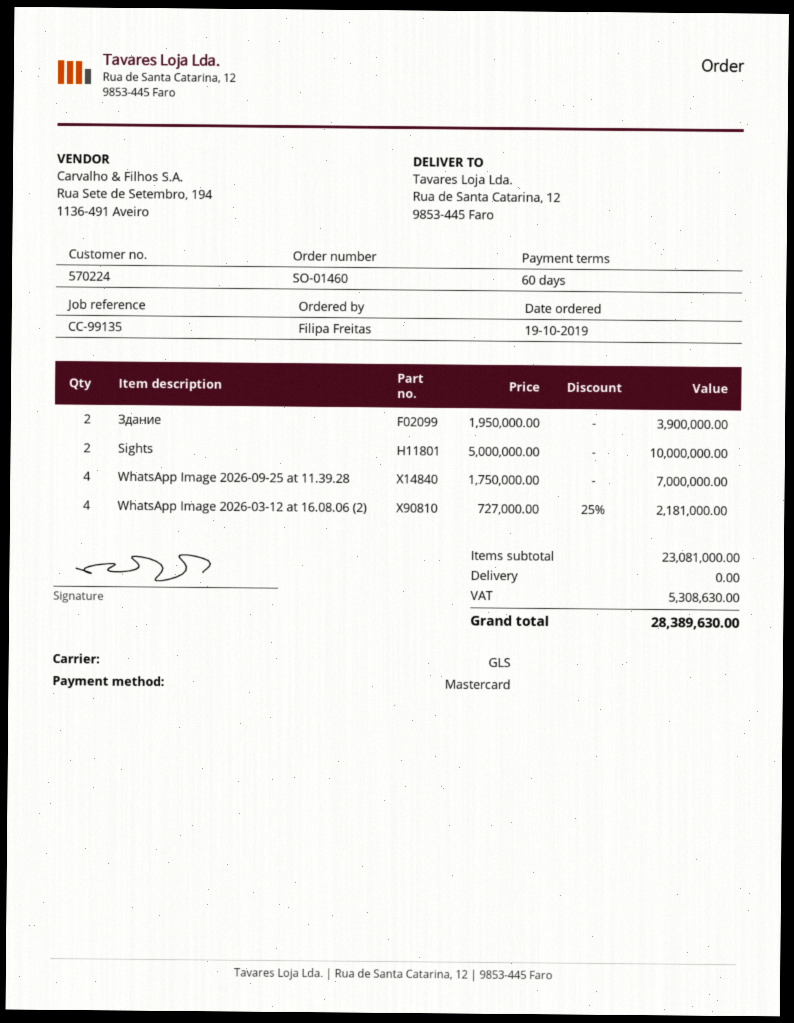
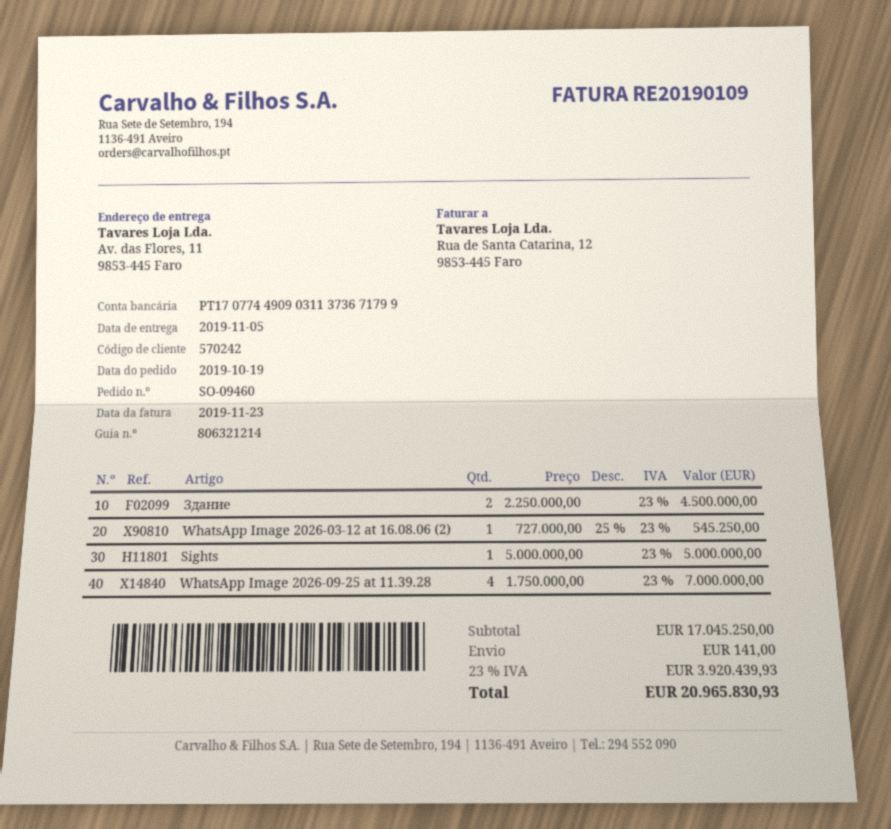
order number: SO-01460 -> SO-09460
customer number: 570224 -> 570242
ship to: Rua de Santa Catarina, 12, 9853-445 Faro -> Av. das Flores, 11, 9853-445 Faro
Здание: 2 x 1950000.00 = 3900000.00 -> 2 x 2250000.00 = 4500000.00
Sights: 2 x 5000000.00 = 10000000.00 -> 1 x 5000000.00 = 5000000.00
WhatsApp Image 2026-03-12 at 16.08.06 (2): 4 x 727000.00 - 25% = 2181000.00 -> 1 x 727000.00 - 25% = 545250.00
subtotal: 23081000.00 -> 17045250.00
shipping: 0.00 -> 141.00
tax: 5308630.00 -> 3920439.93
total: 28389630.00 -> 20965830.93

